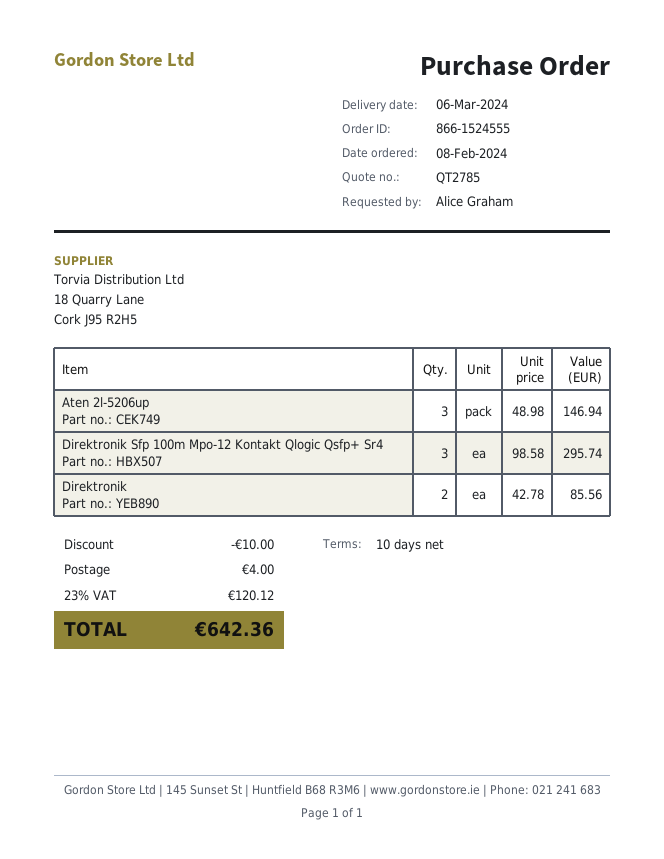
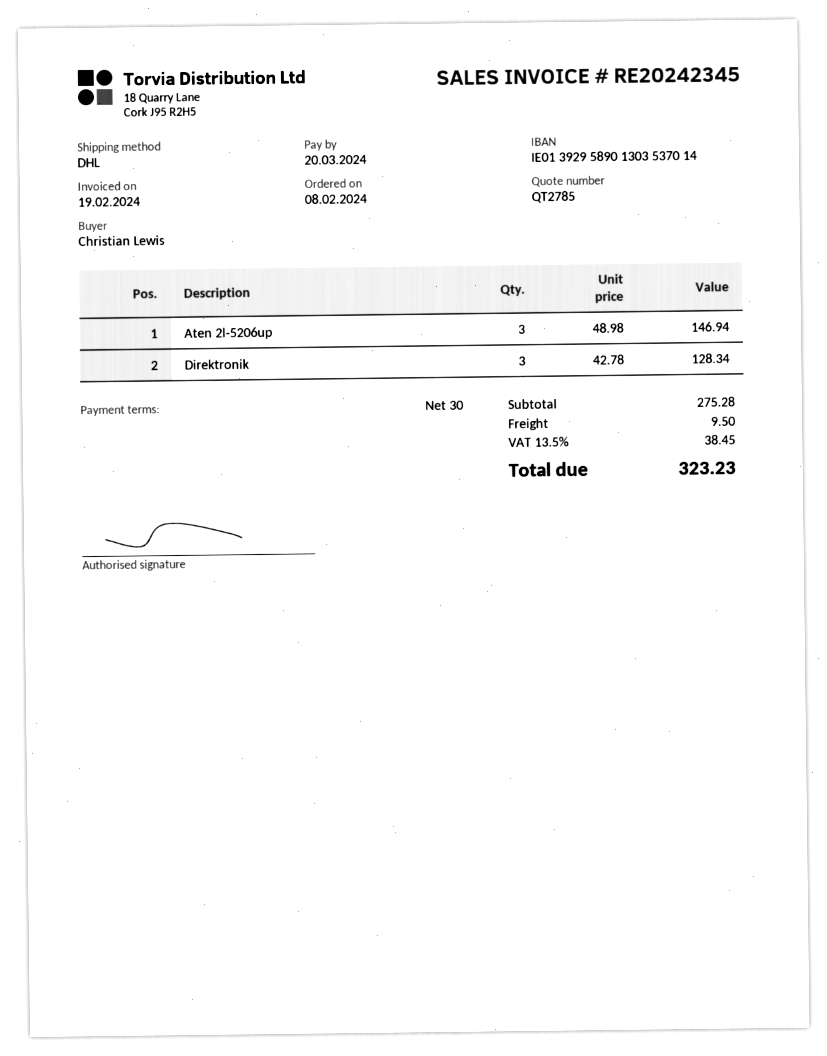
payment terms: 10 days -> 30 days
ordered by: Alice Graham -> Christian Lewis
Direktronik Sfp 100m Mpo-12 Kontakt Qlogic Qsfp+ Sr4: 3 x 98.58 = 295.74 -> none
Direktronik: 2 x 42.78 = 85.56 -> 3 x 42.78 = 128.34
discount: 10.00 -> none
shipping: 4.00 -> 9.50
tax: 23% = 120.12 -> 13.5% = 38.45
total: 642.36 -> 323.23

